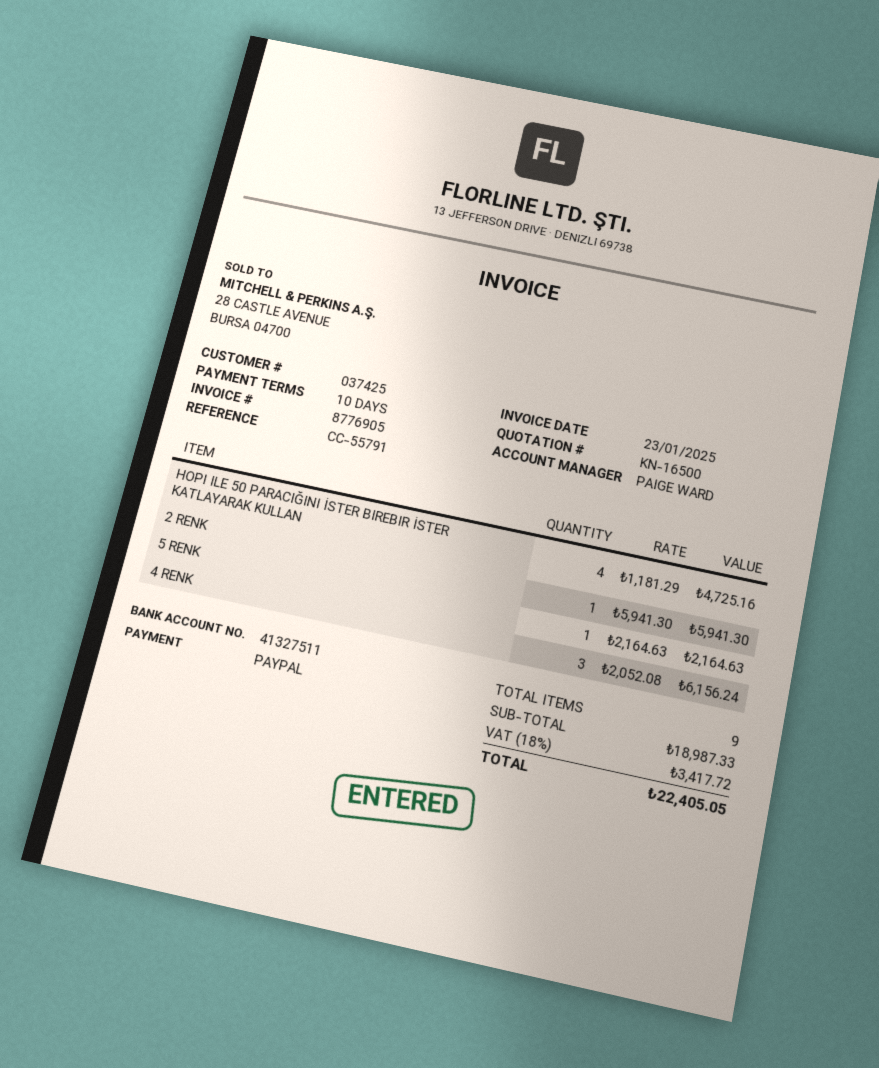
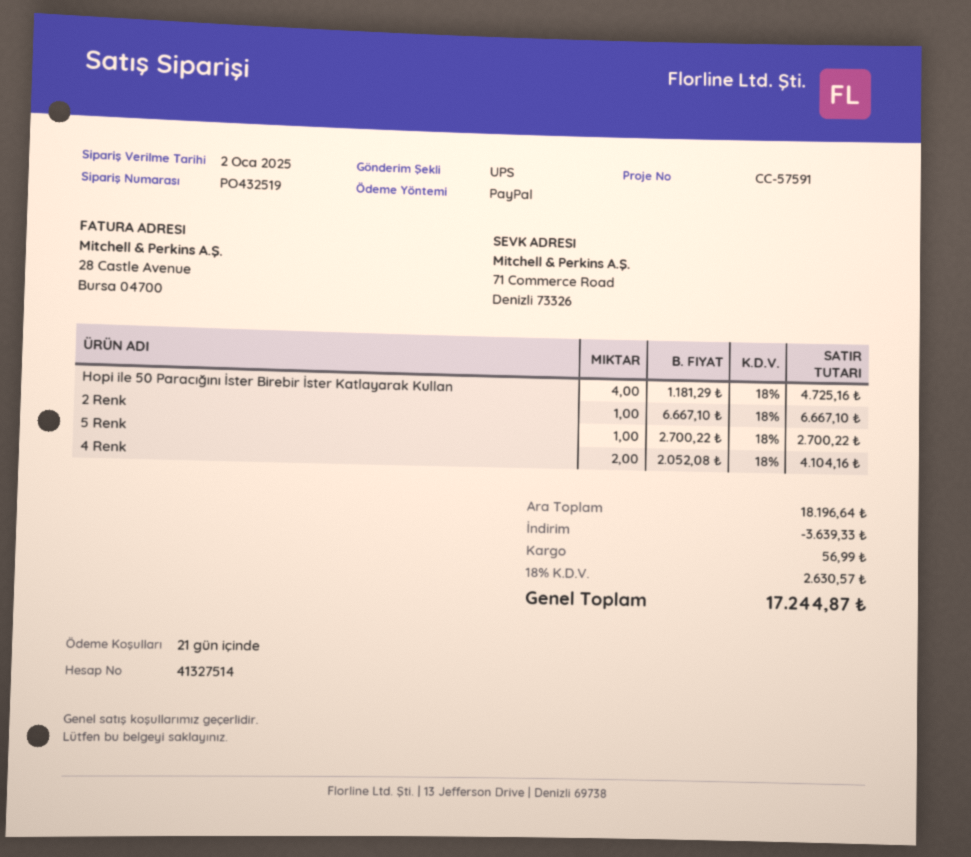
payment terms: 10 days -> 21 days
reference: CC-55791 -> CC-57591
bank account: 41327511 -> 41327514
2 RENK: 1 x 5941.30 = 5941.30 -> 1 x 6667.10 = 6667.10
5 RENK: 1 x 2164.63 = 2164.63 -> 1 x 2700.22 = 2700.22
4 RENK: 3 x 2052.08 = 6156.24 -> 2 x 2052.08 = 4104.16
subtotal: 18987.33 -> 18196.64
discount: none -> 3639.33
shipping: none -> 56.99
tax: 18% = 3417.72 -> 18% = 2630.57
total: 22405.05 -> 17244.87

